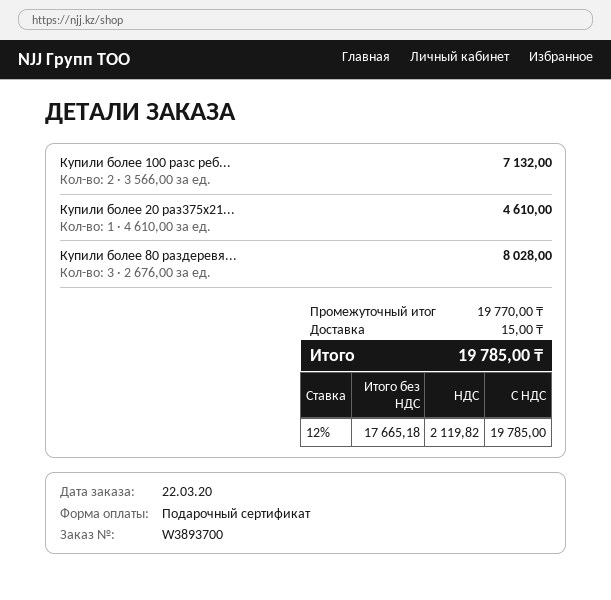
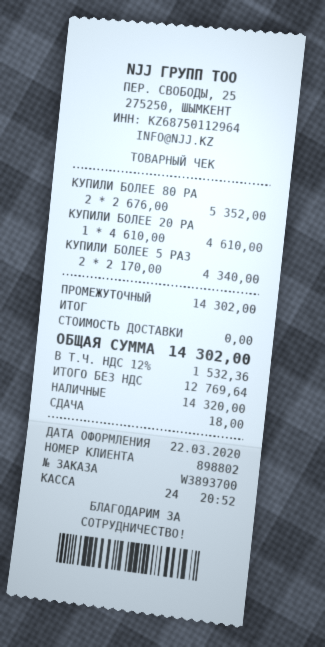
payment method: gift card -> cash
Купили более 100 разс реб...: 2 x 3566.00 = 7132.00 -> none
Купили более 80 раздеревя...: 3 x 2676.00 = 8028.00 -> 2 x 2676.00 = 5352.00
КУПИЛИ БОЛЕЕ 5 РАЗ: none -> 2 x 2170.00 = 4340.00
subtotal: 19770.00 -> 14302.00
shipping: 15.00 -> 0.00
net: 17665.18 -> 12769.64
tax: 12% = 2119.82 -> 12% = 1532.36
total: 19785.00 -> 14302.00

